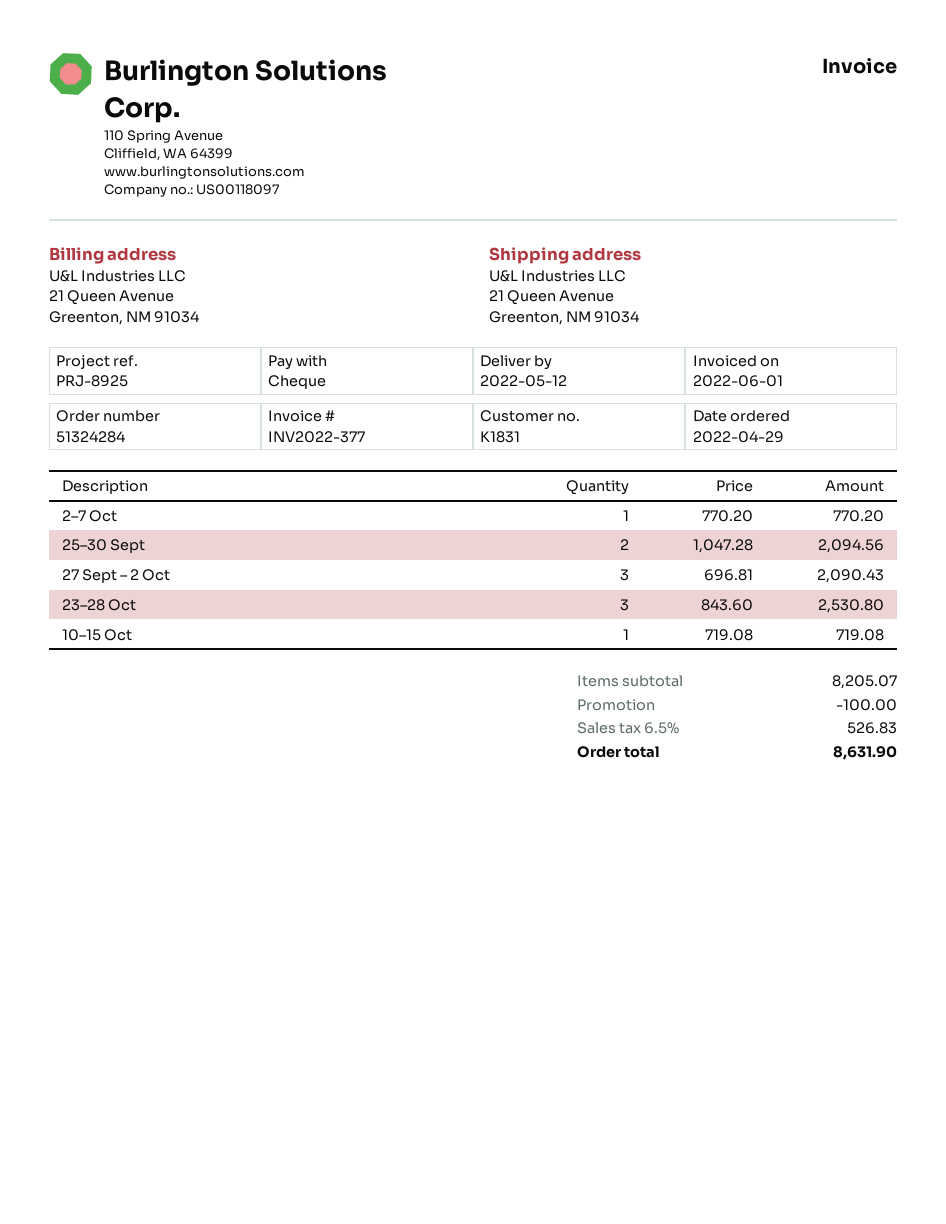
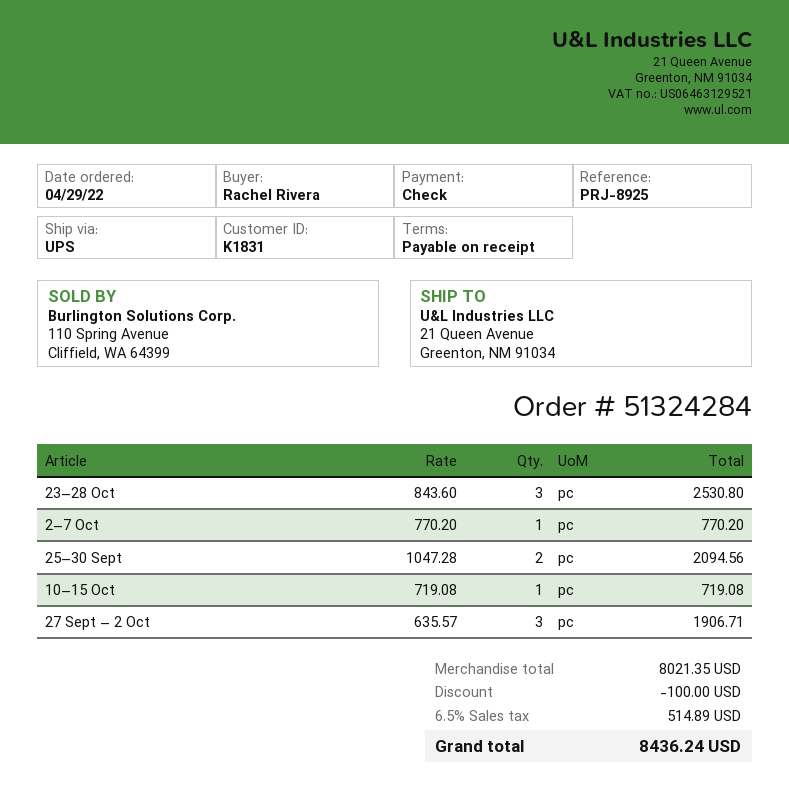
27 Sept – 2 Oct: 3 x 696.81 = 2090.43 -> 3 x 635.57 = 1906.71
subtotal: 8205.07 -> 8021.35
tax: 6.5% = 526.83 -> 6.5% = 514.89
total: 8631.90 -> 8436.24

